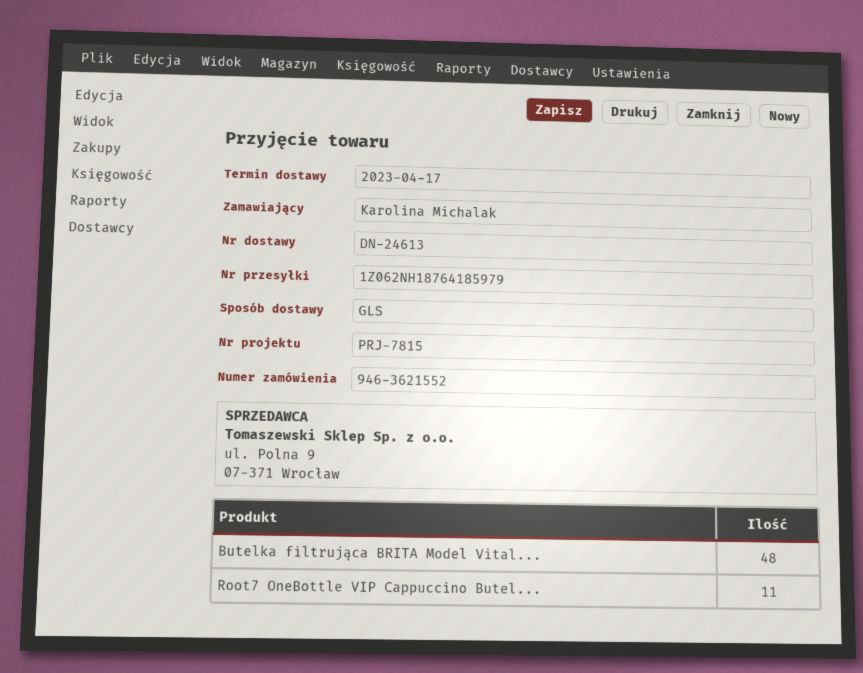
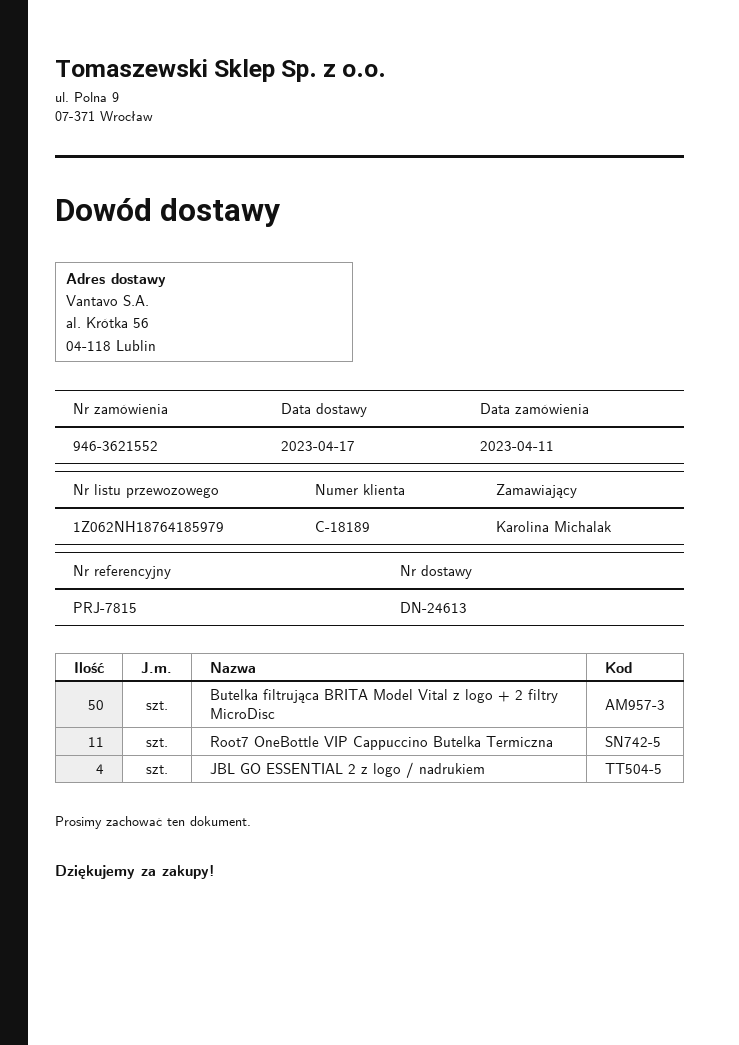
Butelka filtrująca BRITA Model Vital...: 48 -> 50
JBL GO ESSENTIAL 2 z logo / nadrukiem: none -> 4

